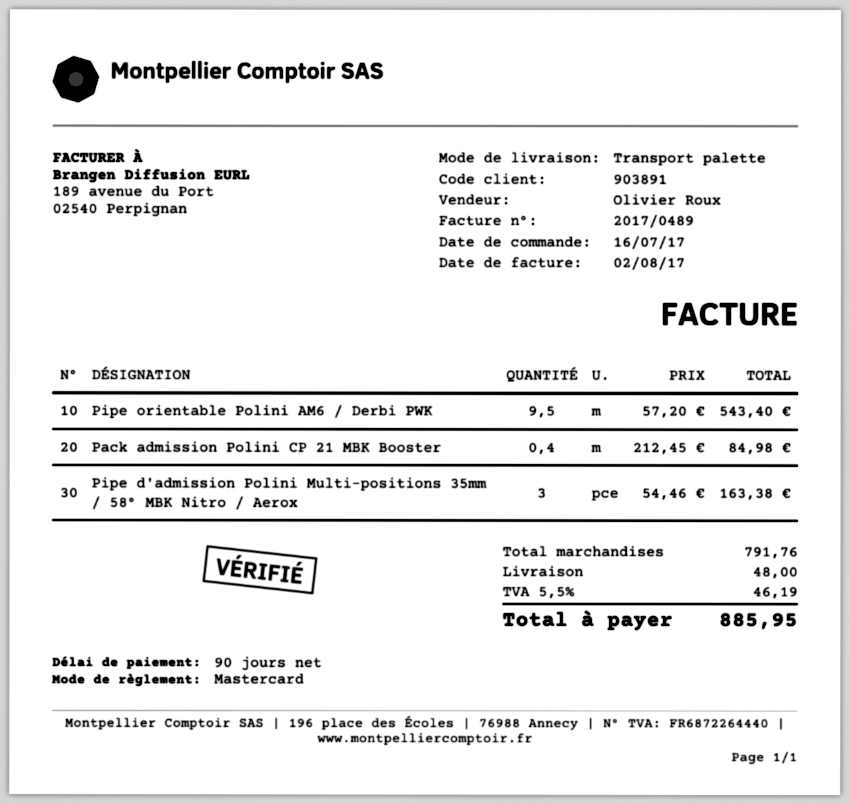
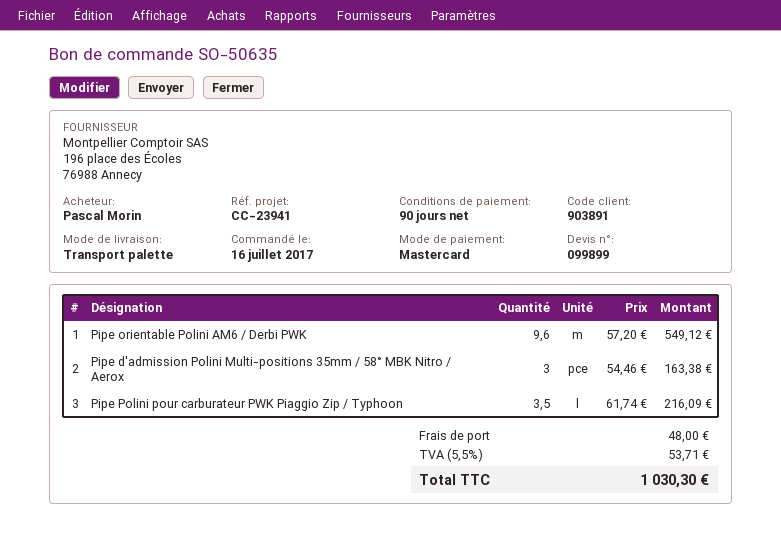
Pipe orientable Polini AM6 / Derbi PWK: 9.5 x 57.20 = 543.40 -> 9.6 x 57.20 = 549.12
Pack admission Polini CP 21 MBK Booster: 0.4 x 212.45 = 84.98 -> none
Pipe Polini pour carburateur PWK Piaggio Zip / Typhoon: none -> 3.5 x 61.74 = 216.09
tax: 5.5% = 46.19 -> 5.5% = 53.71
total: 885.95 -> 1030.30

